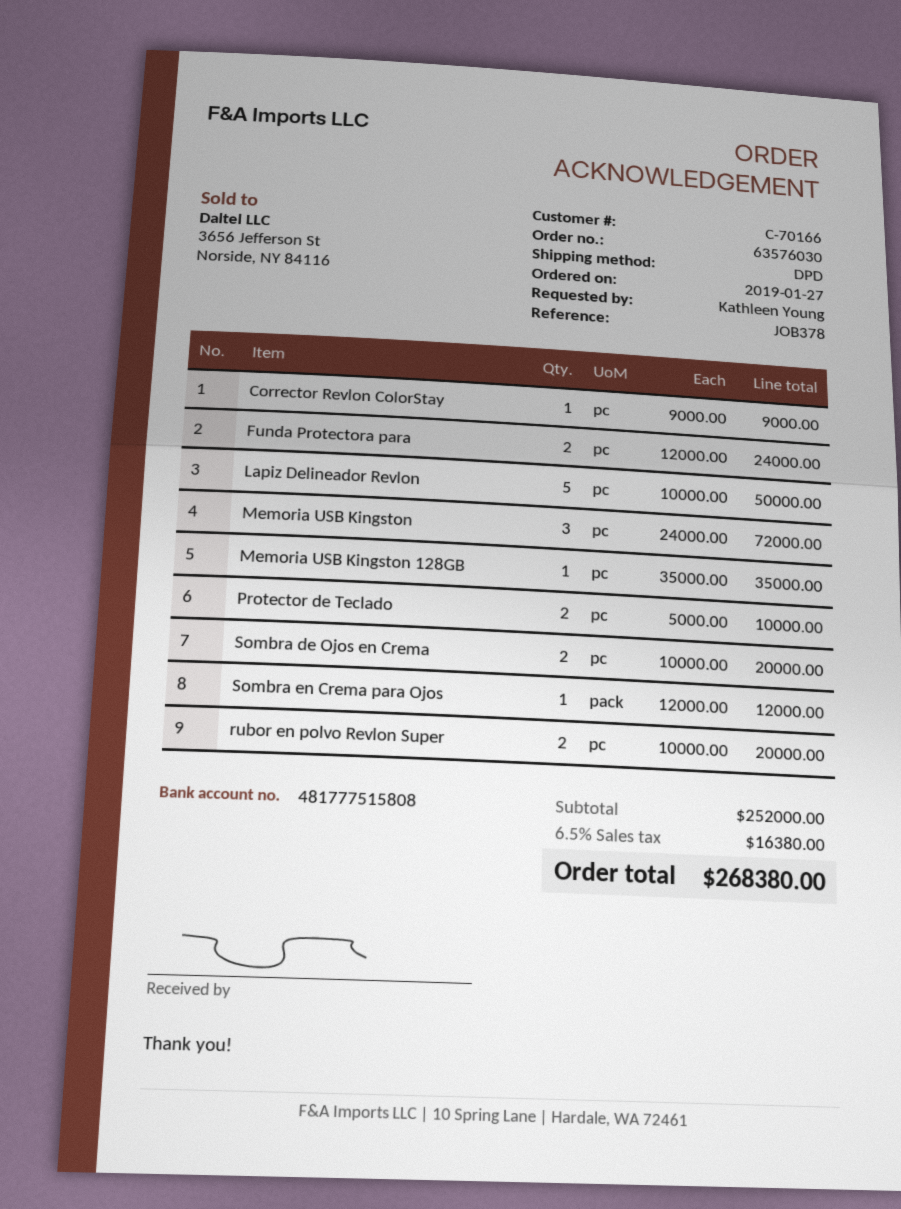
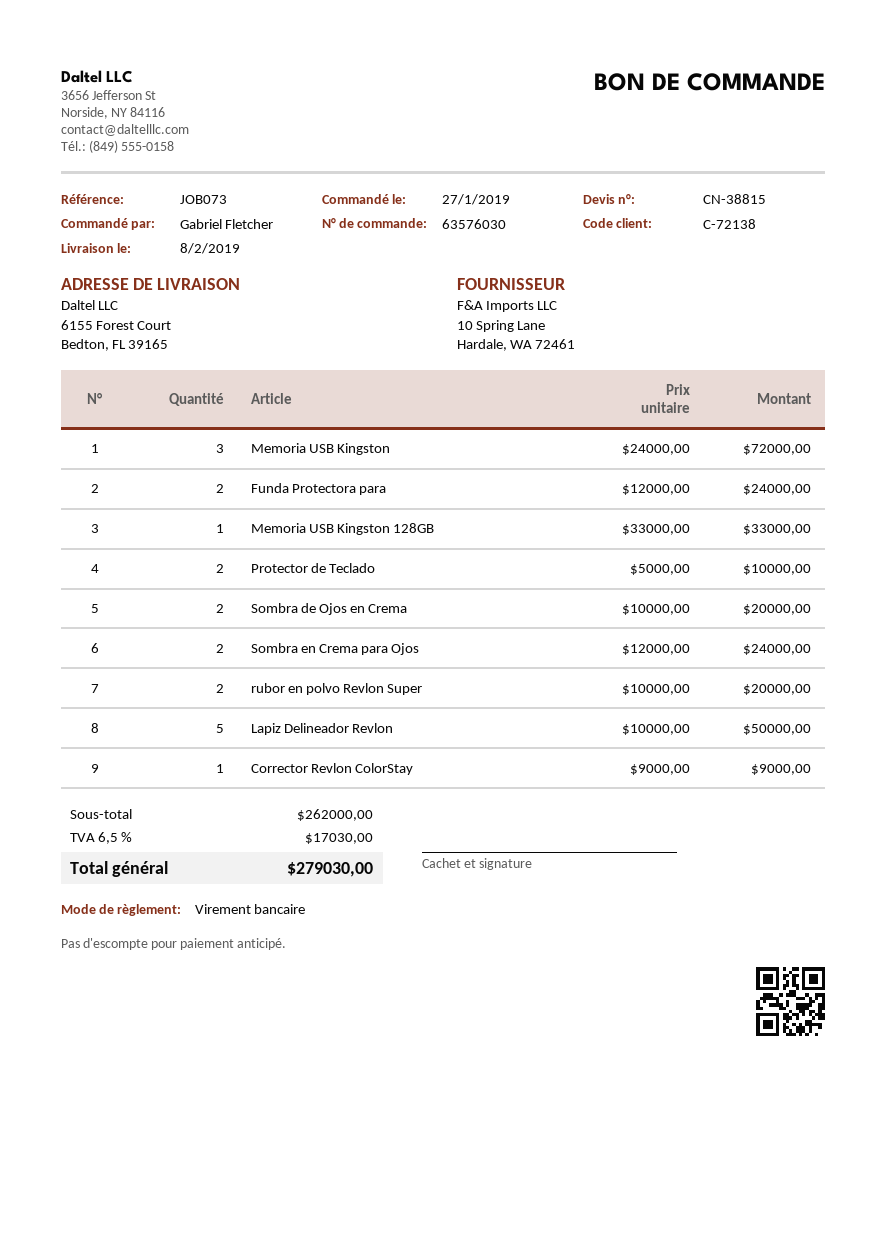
customer number: C-70166 -> C-72138
reference: JOB378 -> JOB073
ordered by: Kathleen Young -> Gabriel Fletcher
Memoria USB Kingston 128GB: 1 x 35000.00 = 35000.00 -> 1 x 33000.00 = 33000.00
Sombra en Crema para Ojos: 1 x 12000.00 = 12000.00 -> 2 x 12000.00 = 24000.00
subtotal: 252000.00 -> 262000.00
tax: 6.5% = 16380.00 -> 6.5% = 17030.00
total: 268380.00 -> 279030.00

